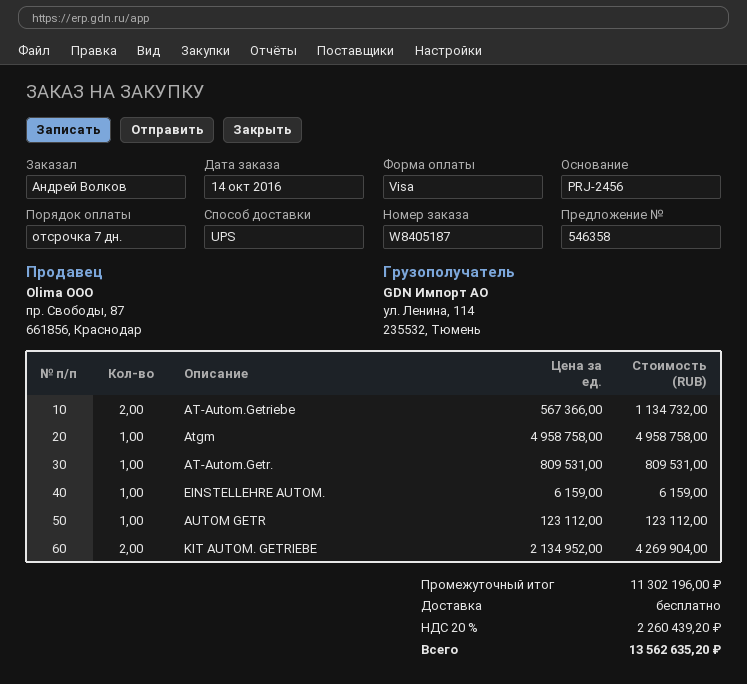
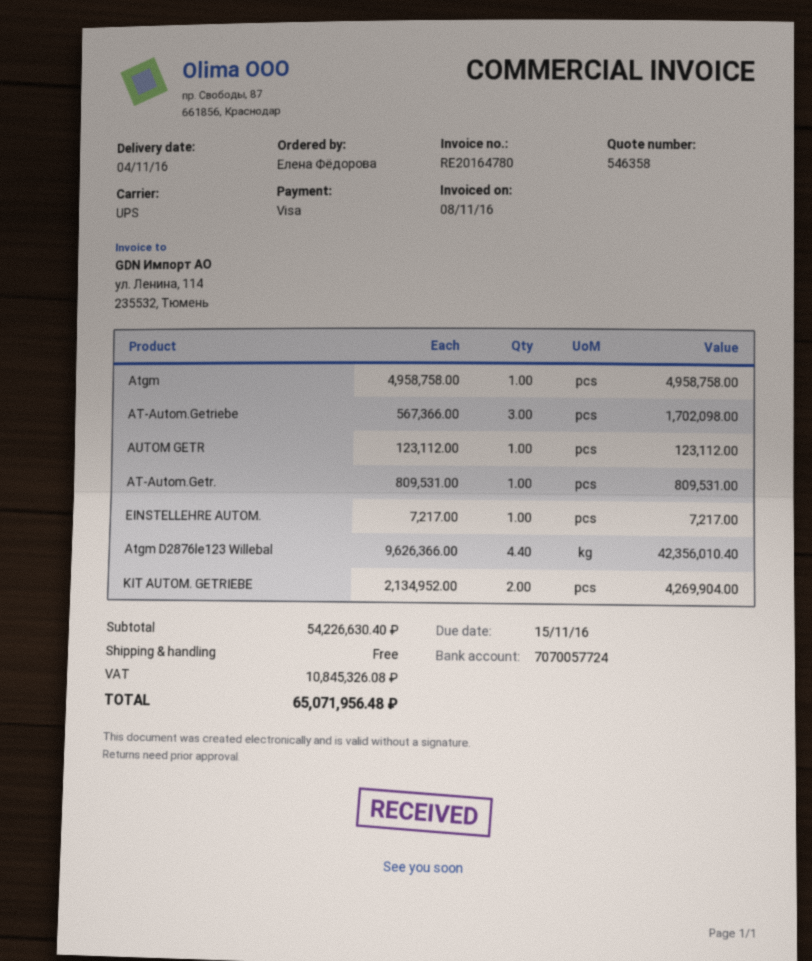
ordered by: Андрей Волков -> Елена Фёдорова
AT-Autom.Getriebe: 2 x 567366.00 = 1134732.00 -> 3 x 567366.00 = 1702098.00
EINSTELLEHRE AUTOM.: 1 x 6159.00 = 6159.00 -> 1 x 7217.00 = 7217.00
Atgm D2876le123 Willebal: none -> 4.4 x 9626366.00 = 42356010.40
subtotal: 11302196.00 -> 54226630.40
tax: 2260439.20 -> 10845326.08
total: 13562635.20 -> 65071956.48

